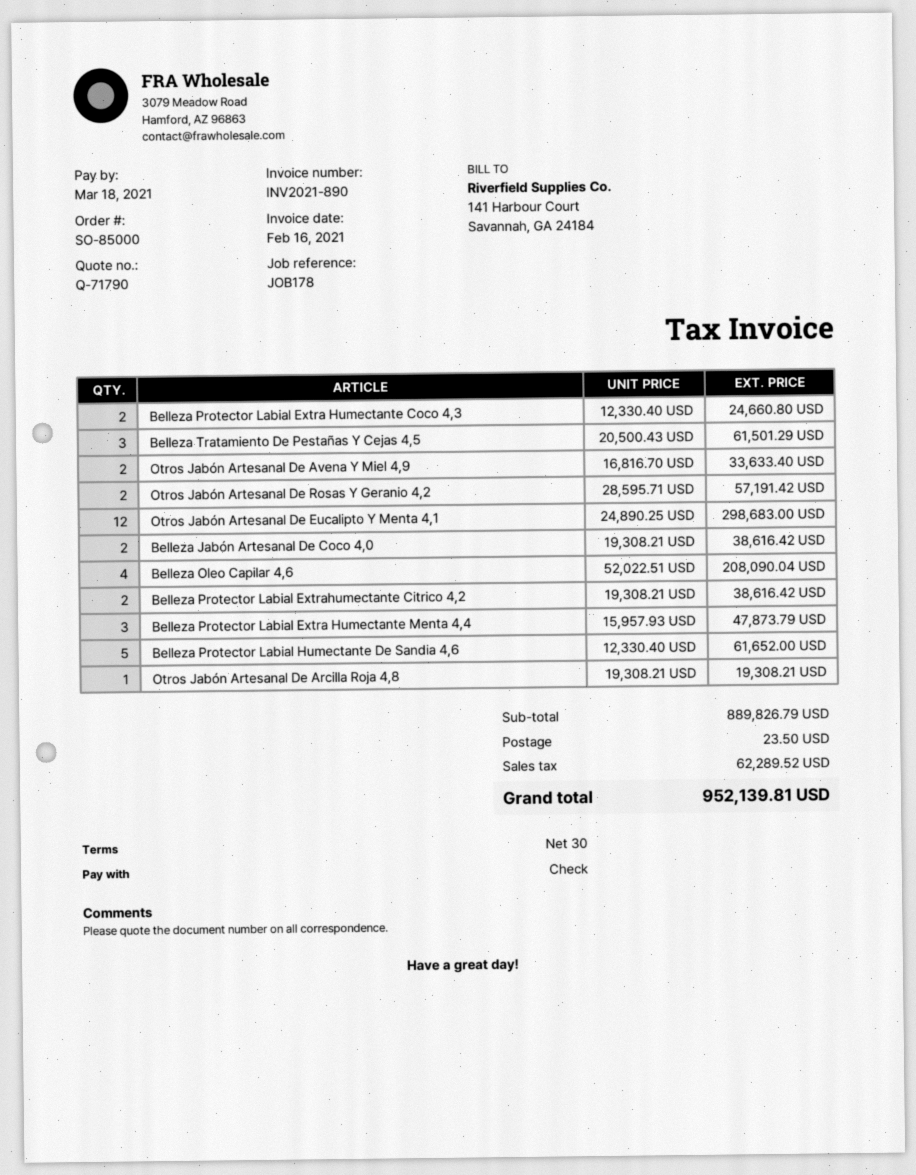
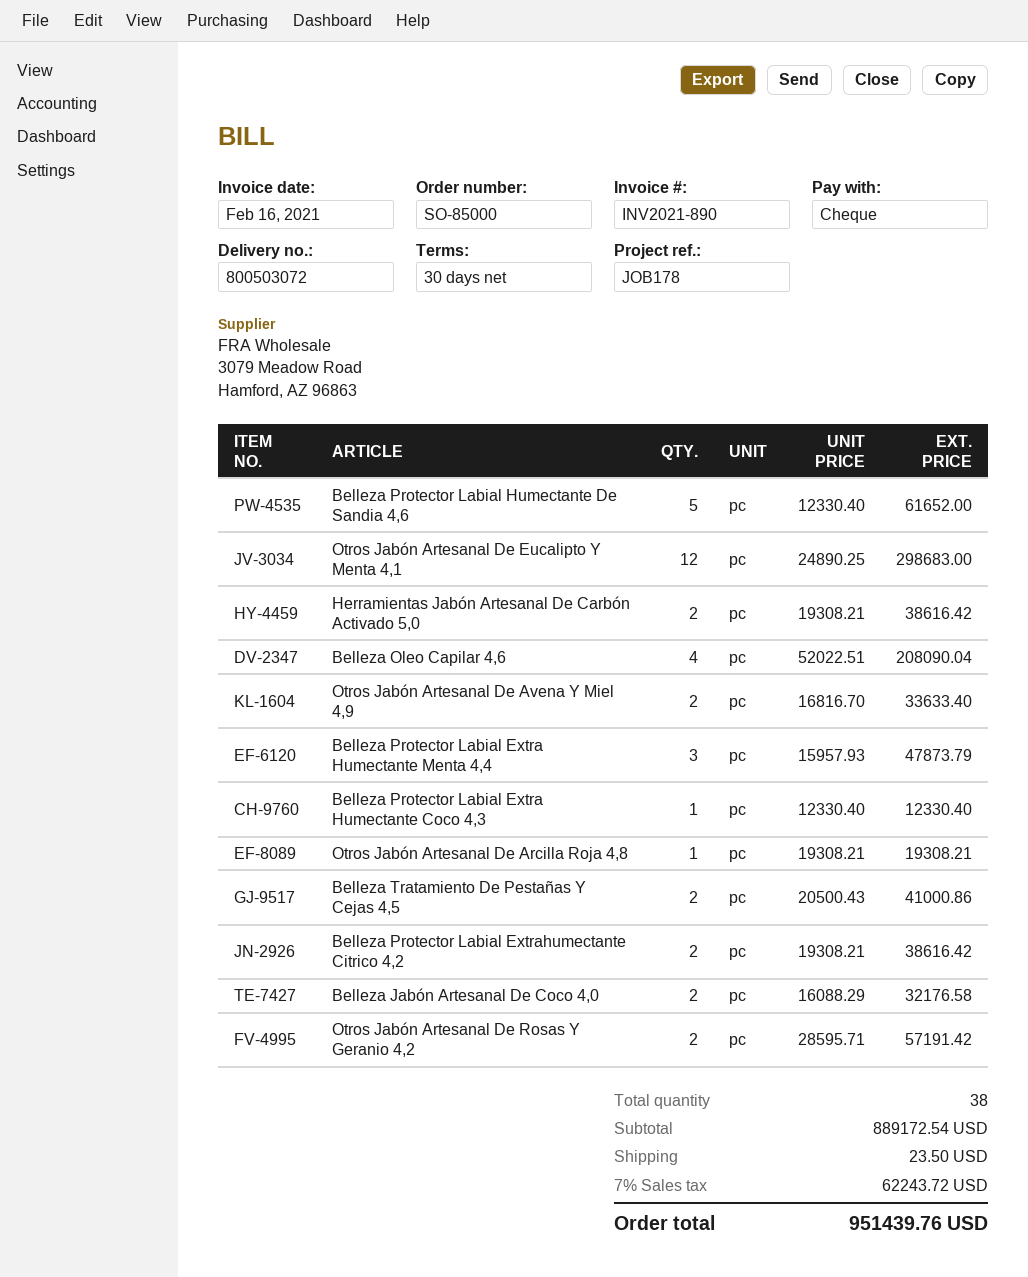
Belleza Protector Labial Extra Humectante Coco 4,3: 2 x 12330.40 = 24660.80 -> 1 x 12330.40 = 12330.40
Belleza Tratamiento De Pestañas Y Cejas 4,5: 3 x 20500.43 = 61501.29 -> 2 x 20500.43 = 41000.86
Belleza Jabón Artesanal De Coco 4,0: 2 x 19308.21 = 38616.42 -> 2 x 16088.29 = 32176.58
Herramientas Jabón Artesanal De Carbón Activado 5,0: none -> 2 x 19308.21 = 38616.42
subtotal: 889826.79 -> 889172.54
tax: 62289.52 -> 62243.72
total: 952139.81 -> 951439.76

